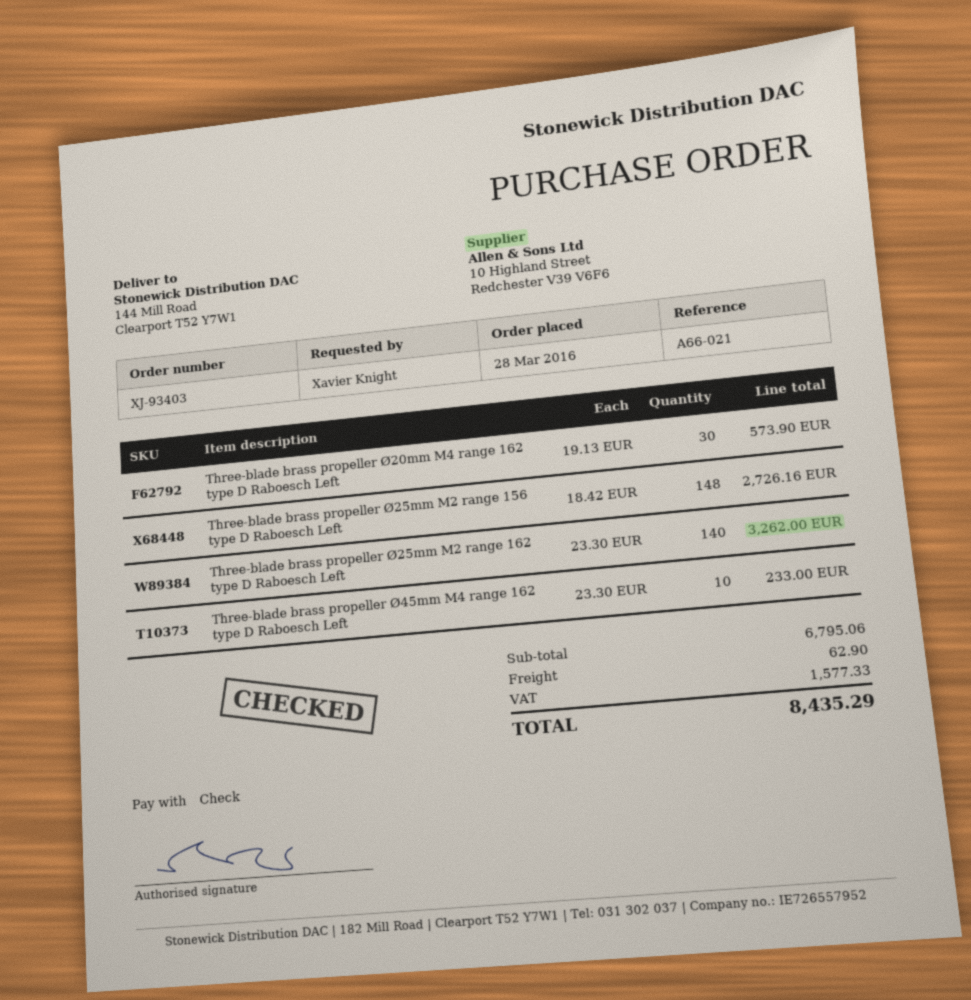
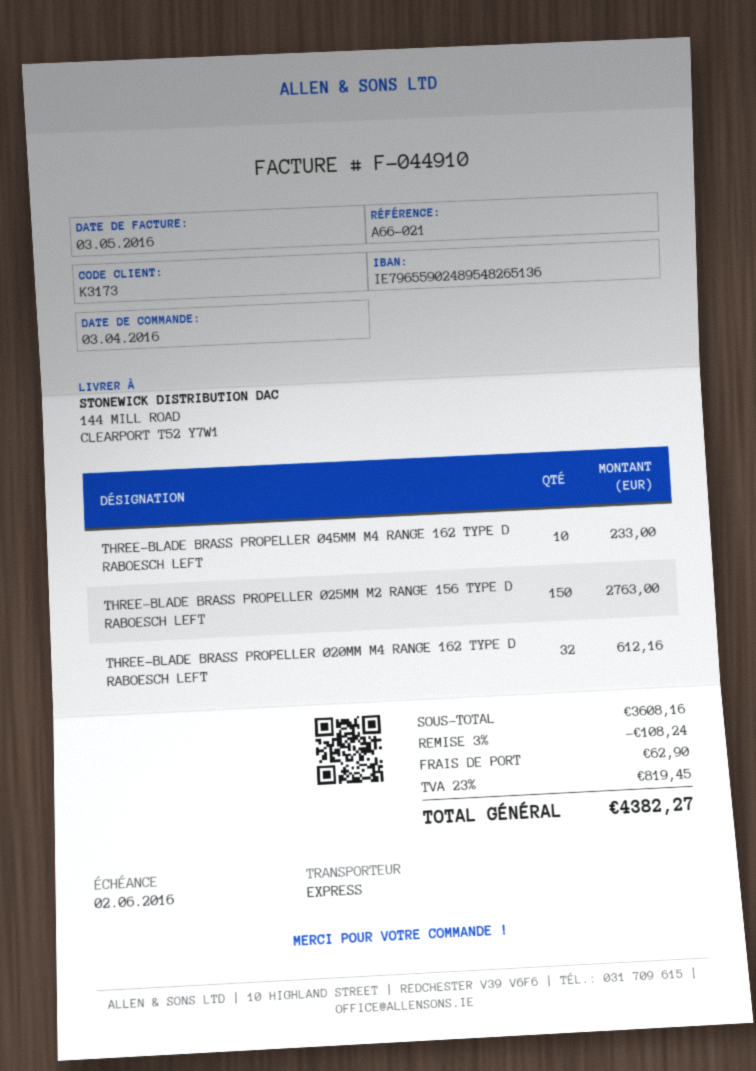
order date: 2016-03-28 -> 2016-04-03
Three-blade brass propeller Ø20mm M4 range 162 type D Raboesch Left: 30 for 573.90 -> 32 for 612.16
Three-blade brass propeller Ø25mm M2 range 156 type D Raboesch Left: 148 for 2726.16 -> 150 for 2763.00
Three-blade brass propeller Ø25mm M2 range 162 type D Raboesch Left: 140 for 3262.00 -> none
subtotal: 6795.06 -> 3608.16
discount: none -> 3% = 108.24
tax: 1577.33 -> 819.45
total: 8435.29 -> 4382.27

